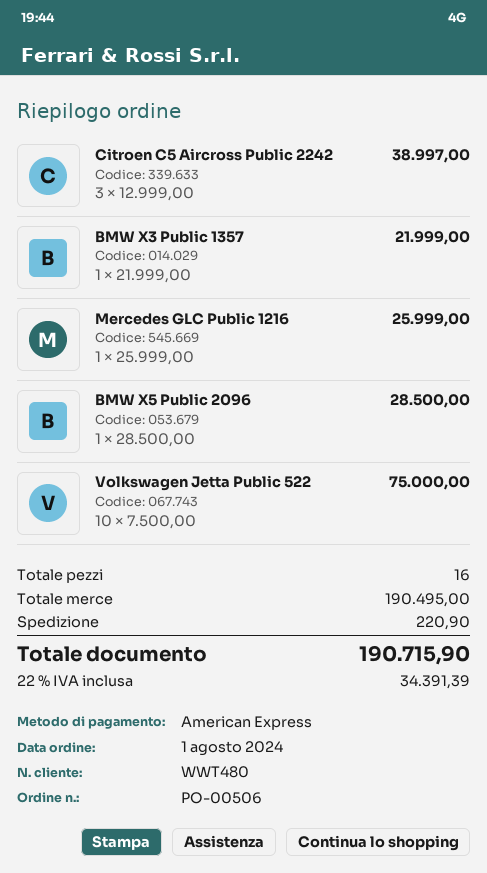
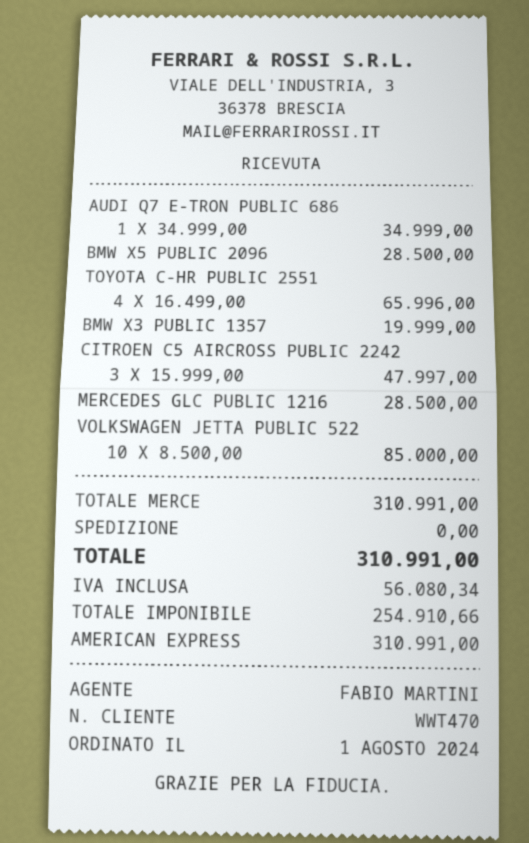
customer number: WWT480 -> WWT470
Citroen C5 Aircross Public 2242: 3 x 12999.00 = 38997.00 -> 3 x 15999.00 = 47997.00
BMW X3 Public 1357: 1 x 21999.00 = 21999.00 -> 1 x 19999.00 = 19999.00
Mercedes GLC Public 1216: 1 x 25999.00 = 25999.00 -> 1 x 28500.00 = 28500.00
Volkswagen Jetta Public 522: 10 x 7500.00 = 75000.00 -> 10 x 8500.00 = 85000.00
AUDI Q7 E-TRON PUBLIC 686: none -> 1 x 34999.00 = 34999.00
TOYOTA C-HR PUBLIC 2551: none -> 4 x 16499.00 = 65996.00
subtotal: 190495.00 -> 310991.00
shipping: 220.90 -> 0.00
tax: 34391.39 -> 56080.34
total: 190715.90 -> 310991.00

